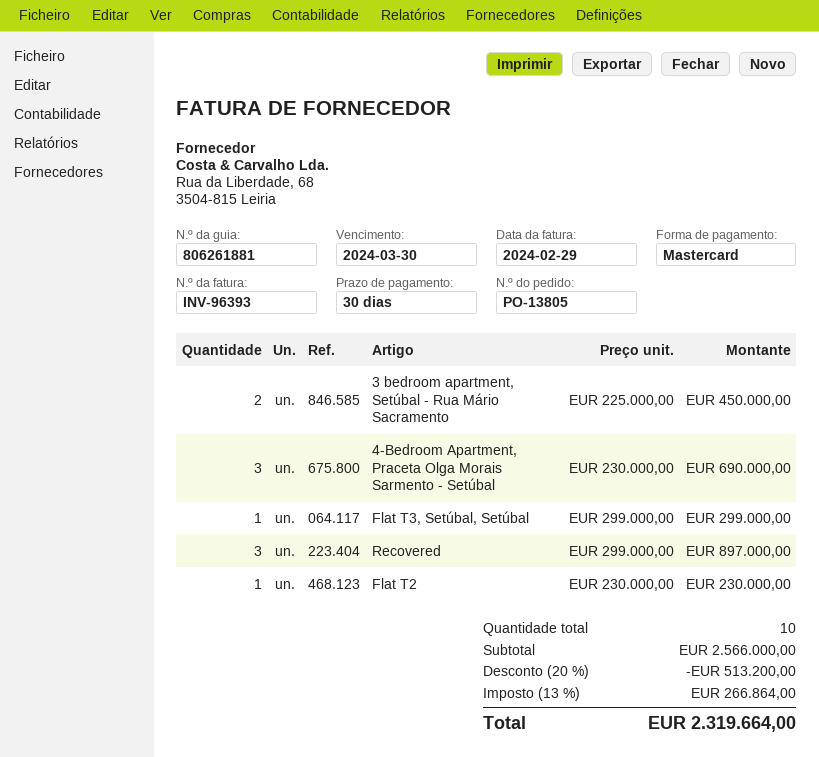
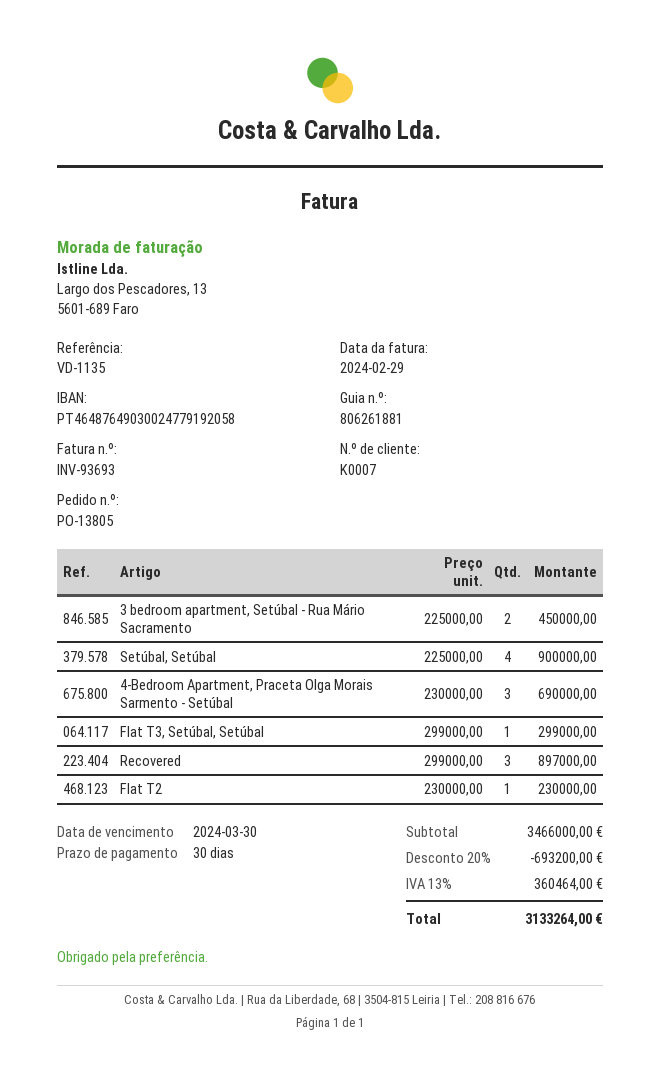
invoice number: INV-96393 -> INV-93693
Setúbal, Setúbal: none -> 4 x 225000.00 = 900000.00
subtotal: 2566000.00 -> 3466000.00
discount: 20% = 513200.00 -> 20% = 693200.00
tax: 13% = 266864.00 -> 13% = 360464.00
total: 2319664.00 -> 3133264.00

